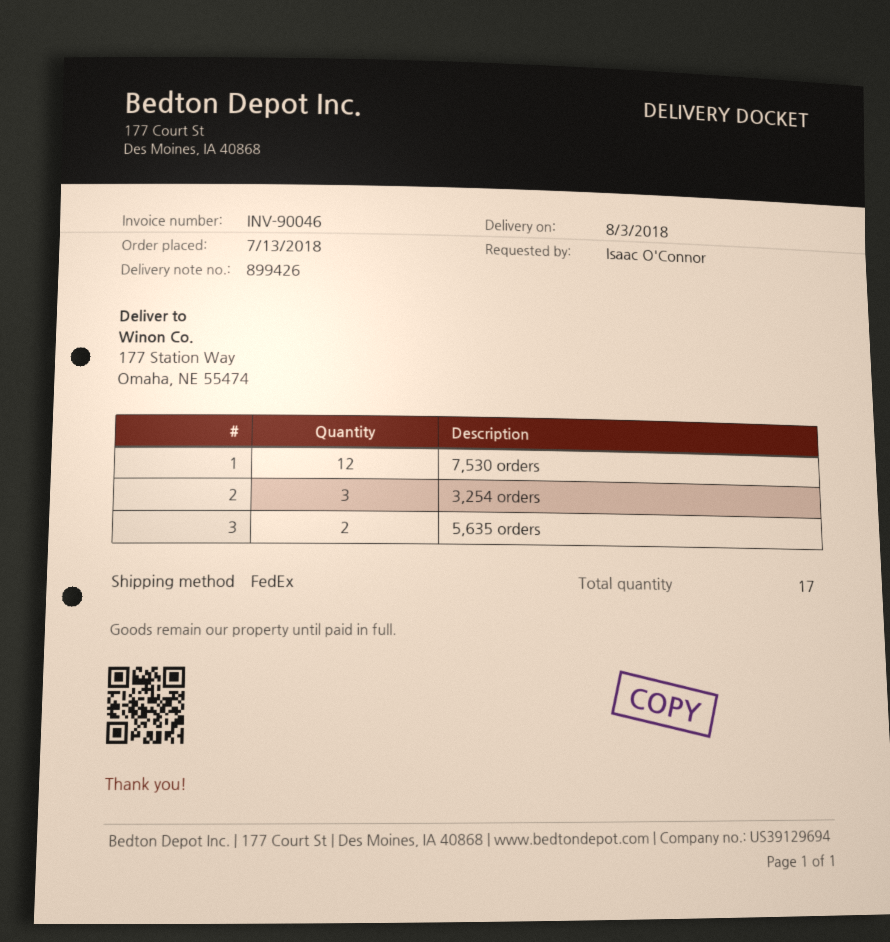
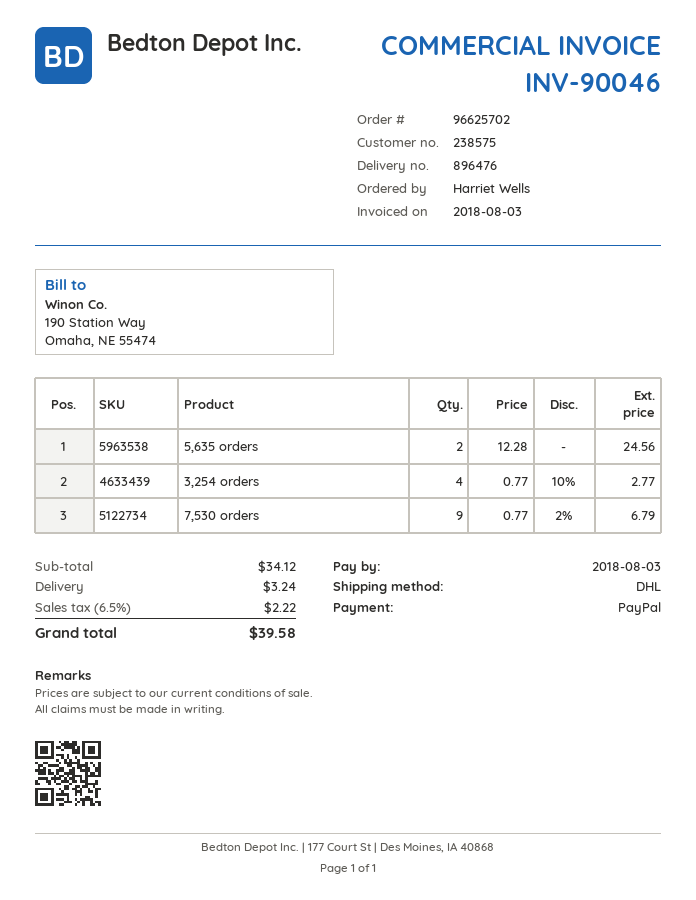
delivery note number: 899426 -> 896476
ordered by: Isaac O'Connor -> Harriet Wells
shipping method: FedEx -> DHL
7,530 orders: 12 -> 9
3,254 orders: 3 -> 4

